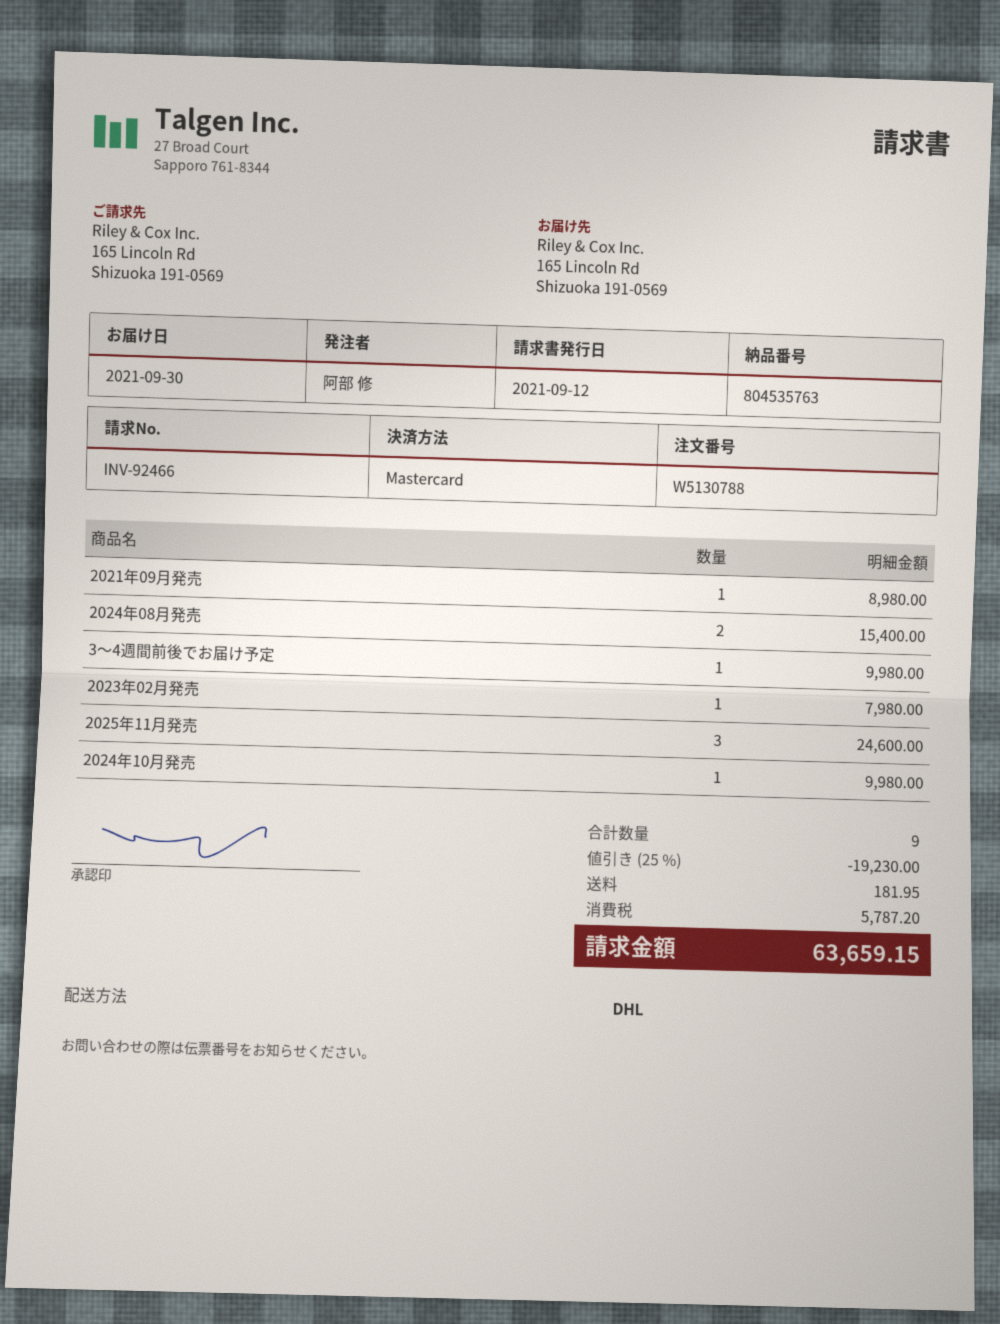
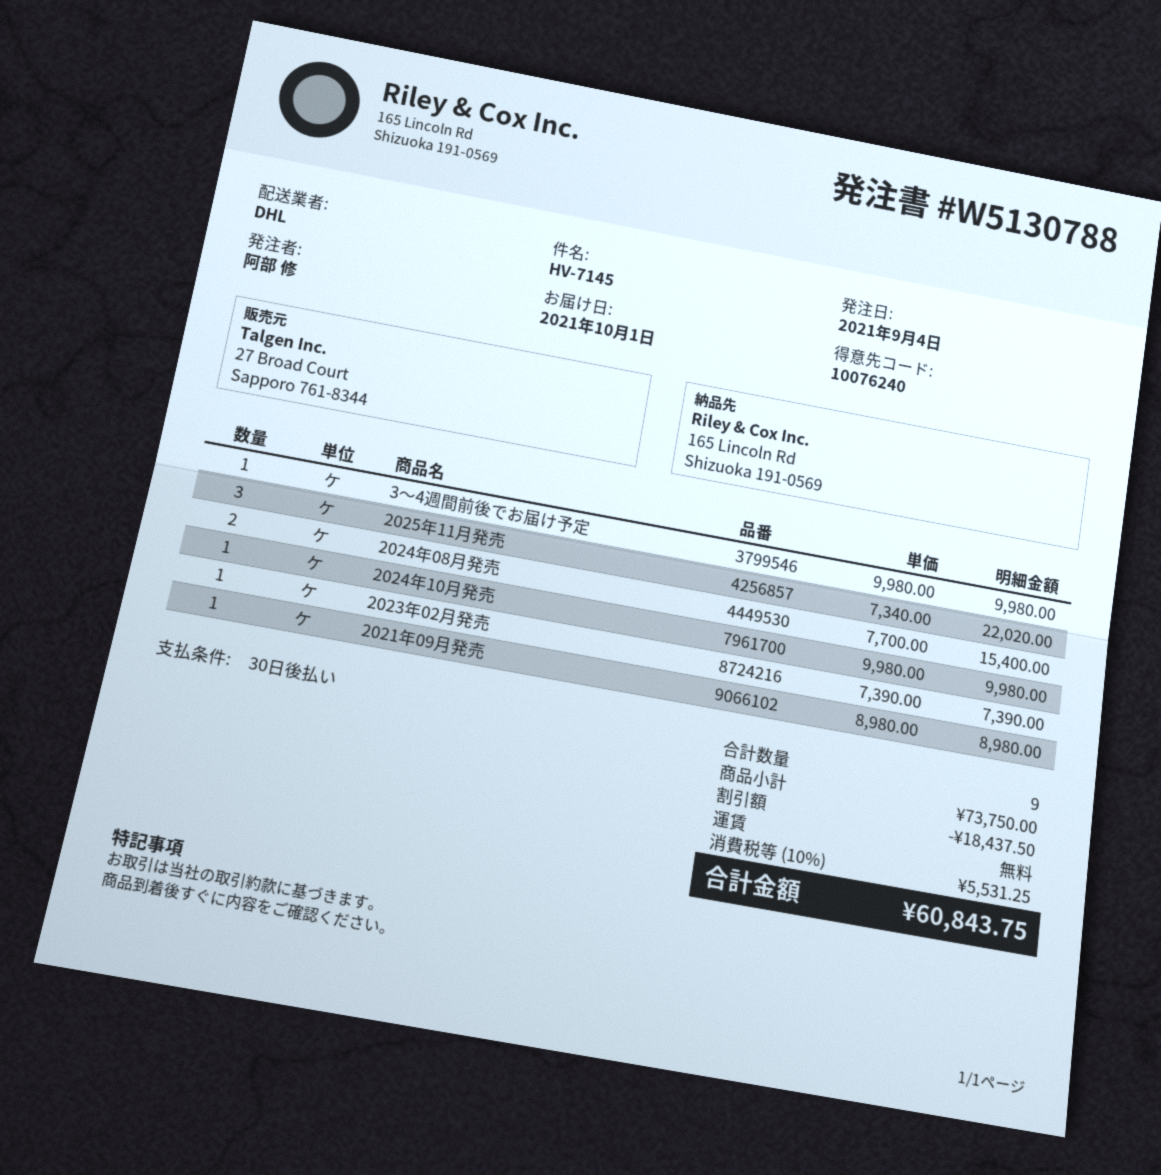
delivery date: 2021-09-30 -> 2021-10-01
2023年02月発売: 1 for 7980.00 -> 1 for 7390.00
2025年11月発売: 3 for 24600.00 -> 3 for 22020.00
discount: 19230.00 -> 18437.50
shipping: 181.95 -> 0.00
tax: 5787.20 -> 5531.25
total: 63659.15 -> 60843.75

